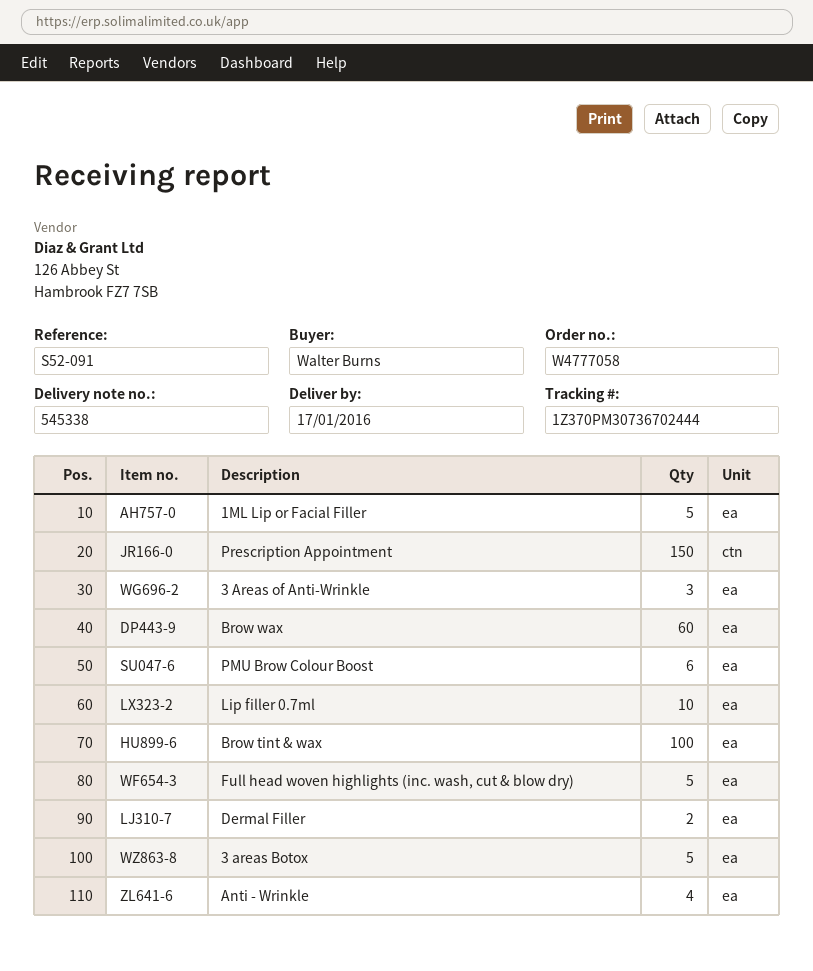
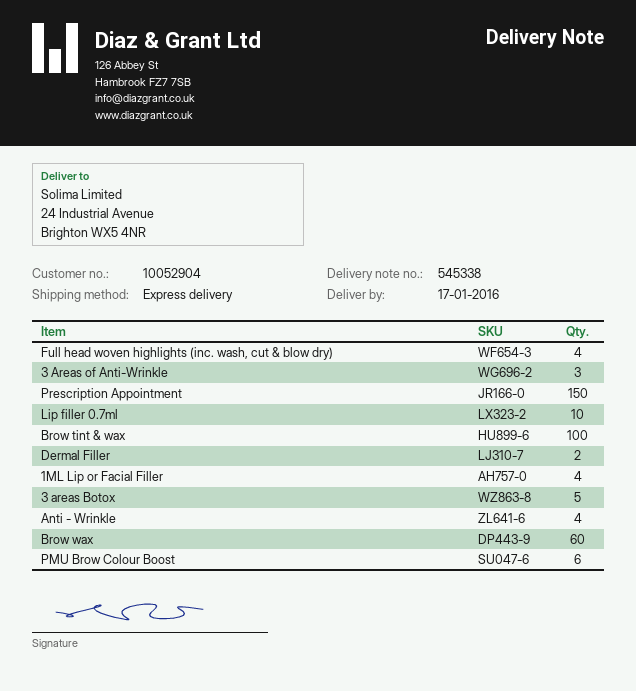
1ML Lip or Facial Filler: 5 -> 4
Full head woven highlights (inc. wash, cut & blow dry): 5 -> 4

